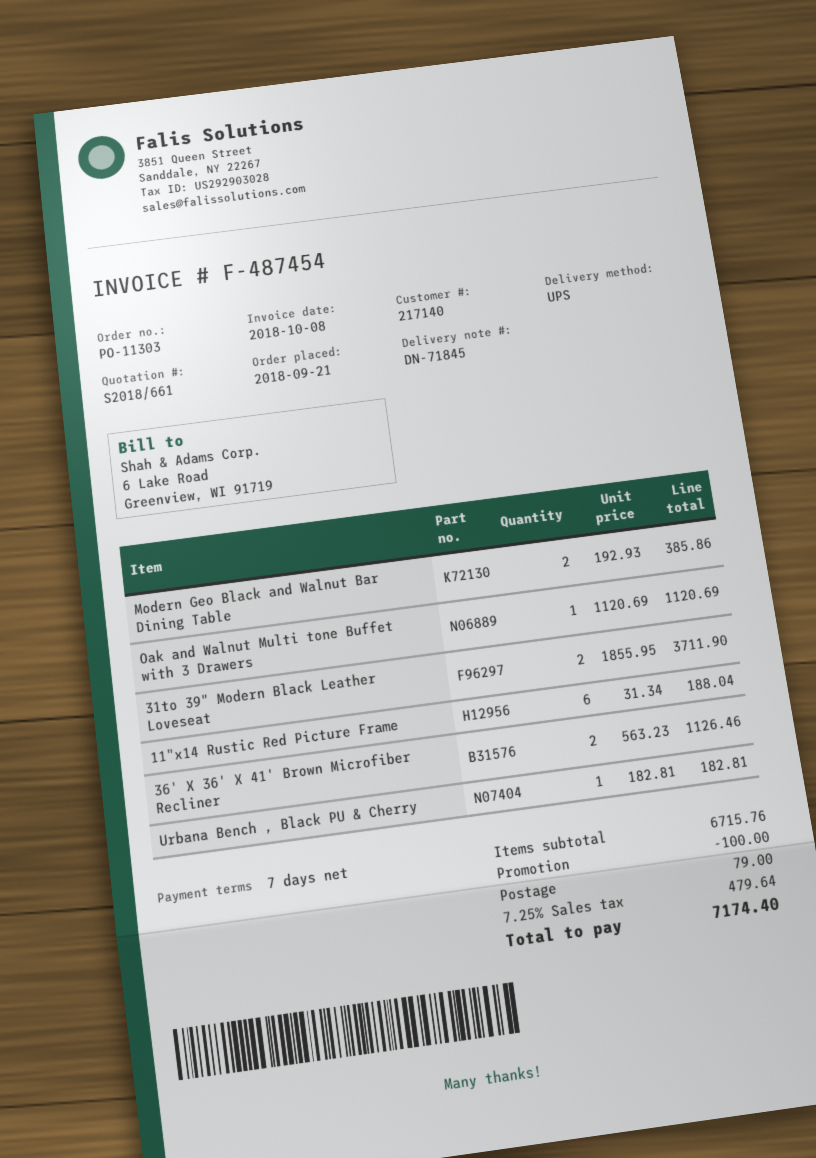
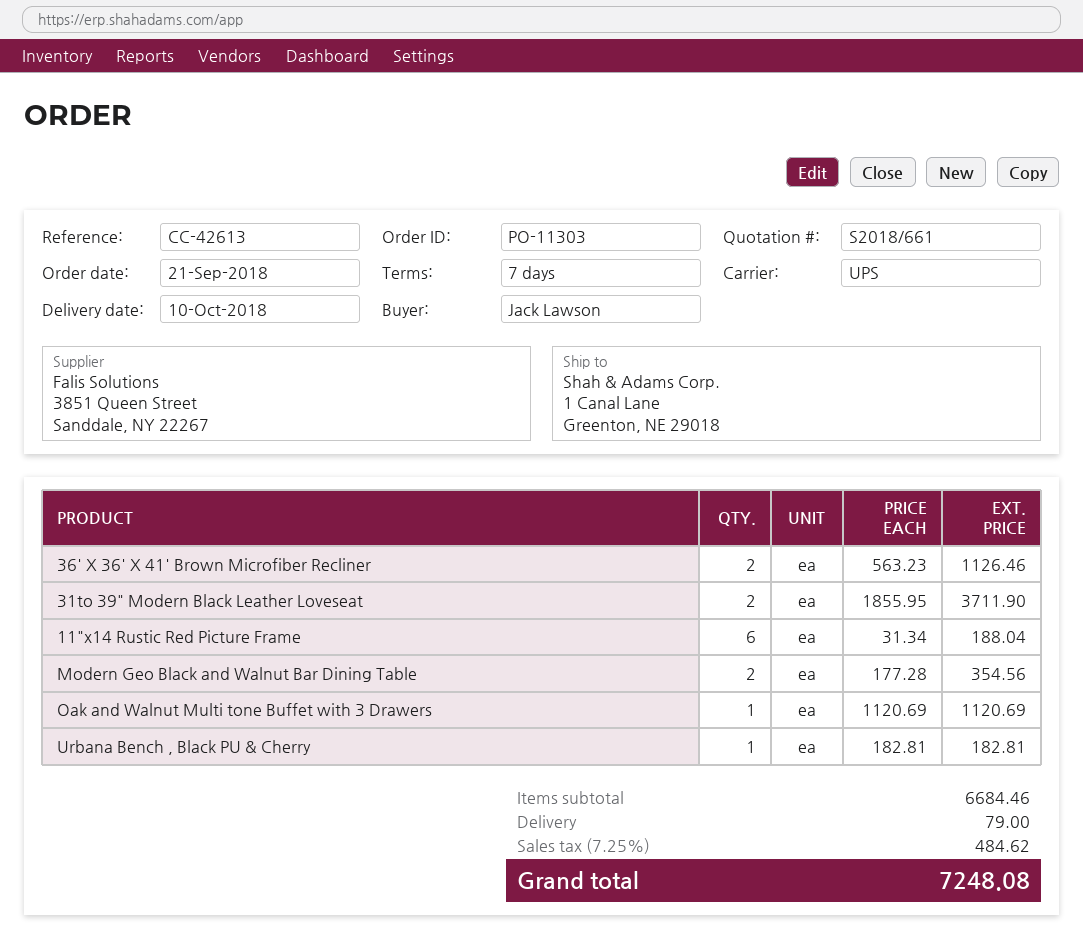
Modern Geo Black and Walnut Bar Dining Table: 2 x 192.93 = 385.86 -> 2 x 177.28 = 354.56
subtotal: 6715.76 -> 6684.46
discount: 100.00 -> none
tax: 7.25% = 479.64 -> 7.25% = 484.62
total: 7174.40 -> 7248.08

